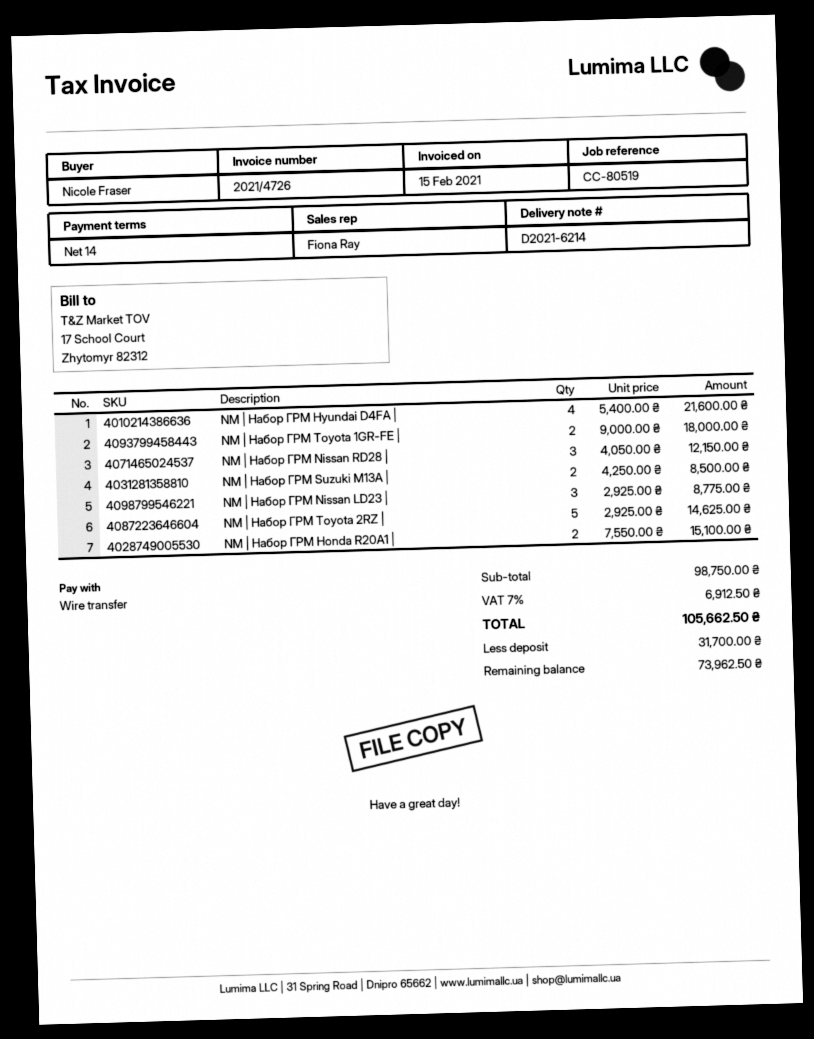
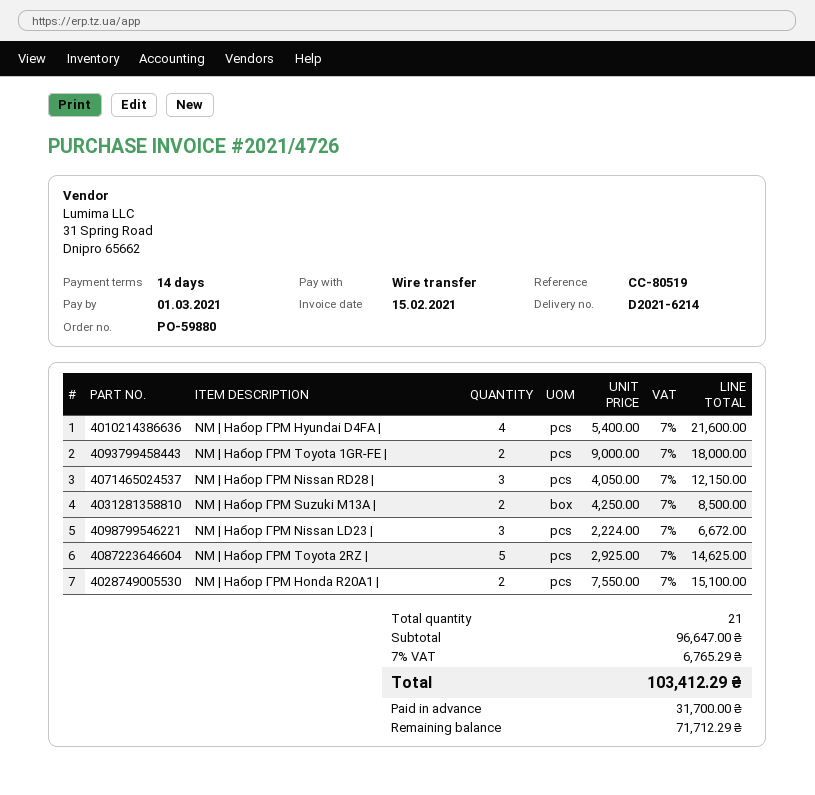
NM | Набор ГРМ Nissan LD23 |: 3 x 2925.00 = 8775.00 -> 3 x 2224.00 = 6672.00
subtotal: 98750.00 -> 96647.00
tax: 7% = 6912.50 -> 7% = 6765.29
total: 105662.50 -> 103412.29
balance: 73962.50 -> 71712.29

